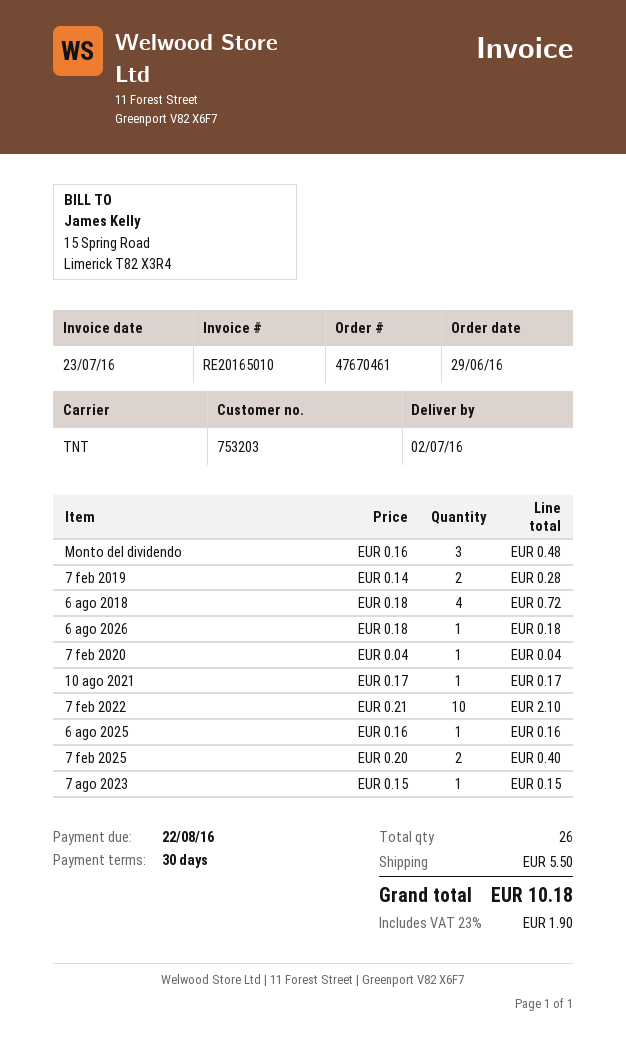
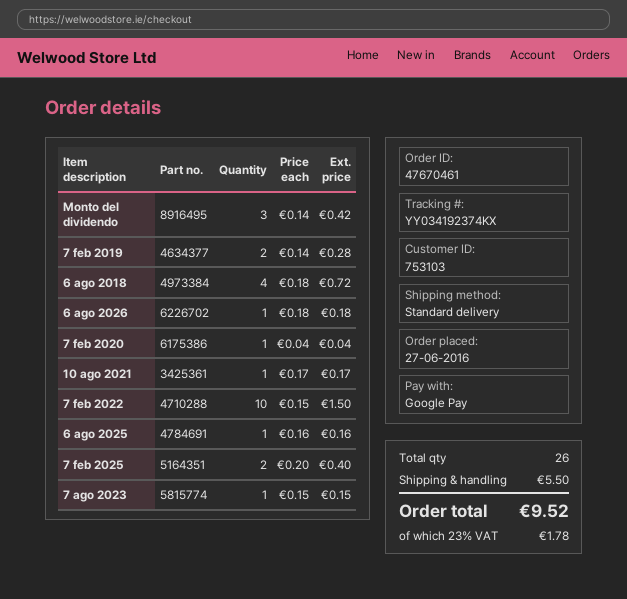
order date: 2016-06-29 -> 2016-06-27
customer number: 753203 -> 753103
shipping method: TNT -> standard
Monto del dividendo: 3 x 0.16 = 0.48 -> 3 x 0.14 = 0.42
7 feb 2022: 10 x 0.21 = 2.10 -> 10 x 0.15 = 1.50
tax: 23% = 1.90 -> 23% = 1.78
total: 10.18 -> 9.52

